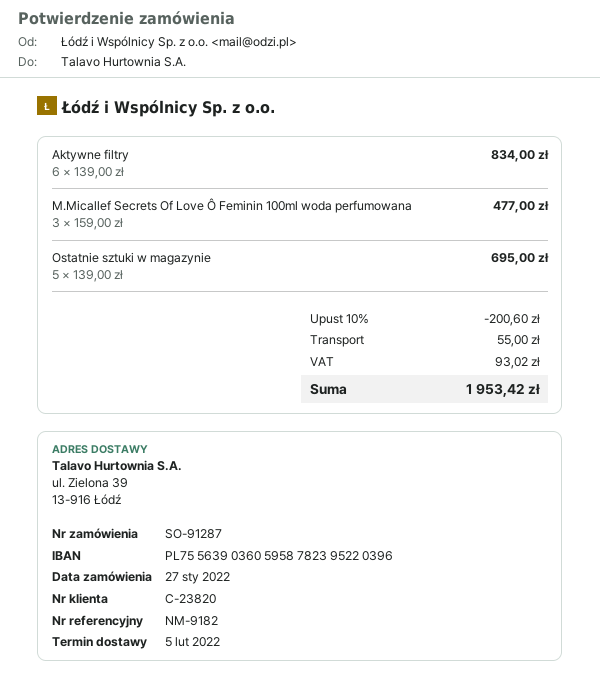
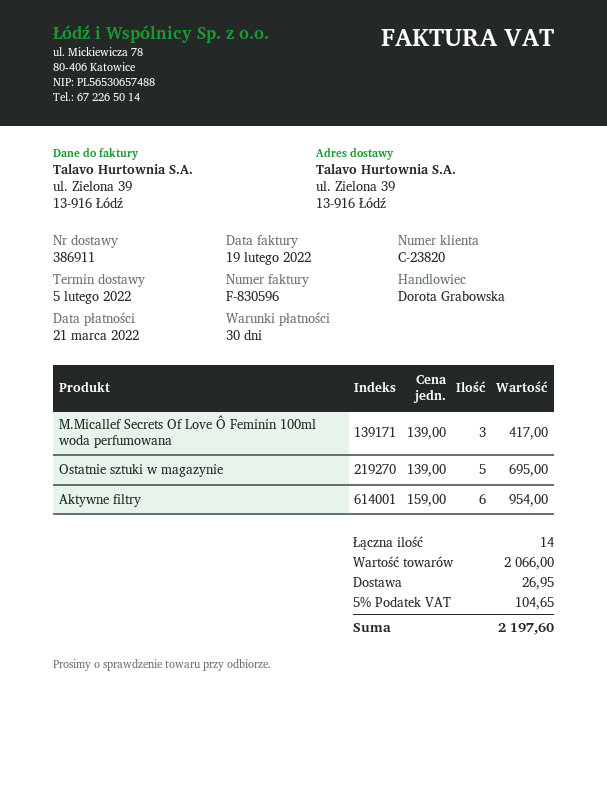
Aktywne filtry: 6 x 139.00 = 834.00 -> 6 x 159.00 = 954.00
M.Micallef Secrets Of Love Ô Feminin 100ml woda perfumowana: 3 x 159.00 = 477.00 -> 3 x 139.00 = 417.00
discount: 10% = 200.60 -> none
shipping: 55.00 -> 26.95
tax: 93.02 -> 104.65
total: 1953.42 -> 2197.60

